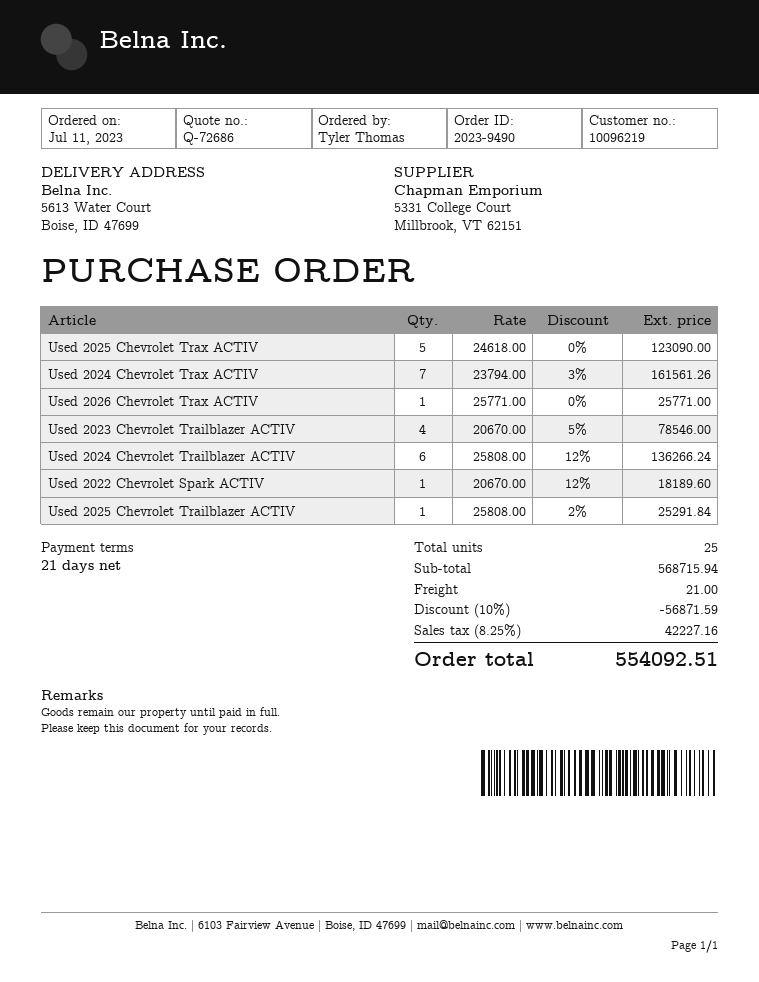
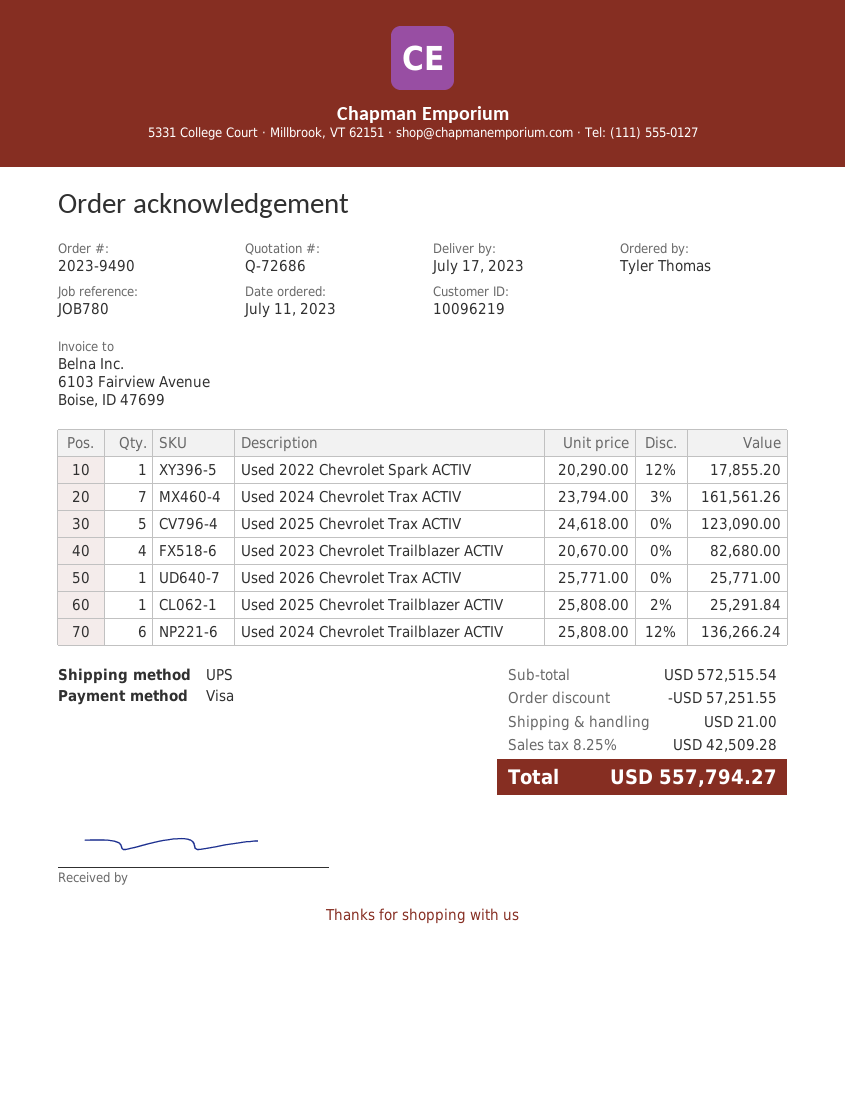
Used 2023 Chevrolet Trailblazer ACTIV: 4 x 20670.00 - 5% = 78546.00 -> 4 x 20670.00 = 82680.00
Used 2022 Chevrolet Spark ACTIV: 1 x 20670.00 - 12% = 18189.60 -> 1 x 20290.00 - 12% = 17855.20
subtotal: 568715.94 -> 572515.54
discount: 56871.59 -> 57251.55
tax: 8.25% = 42227.16 -> 8.25% = 42509.28
total: 554092.51 -> 557794.27

